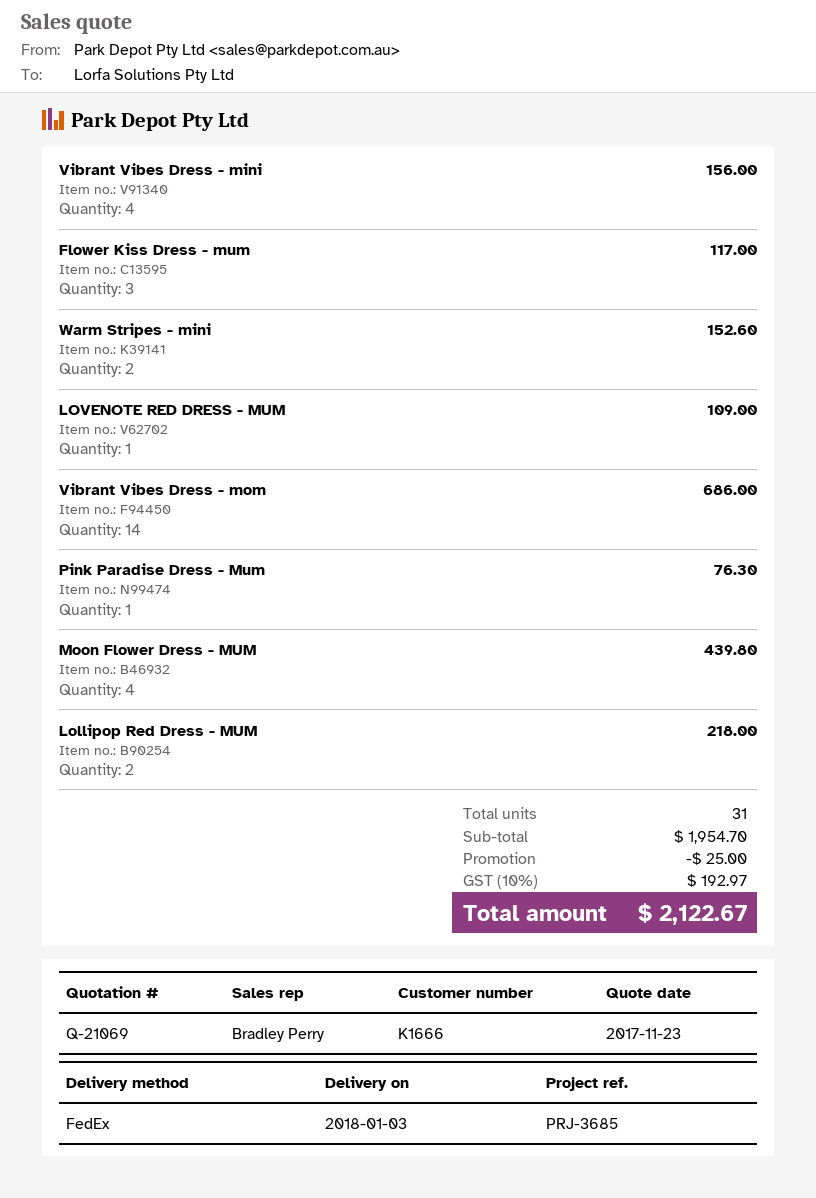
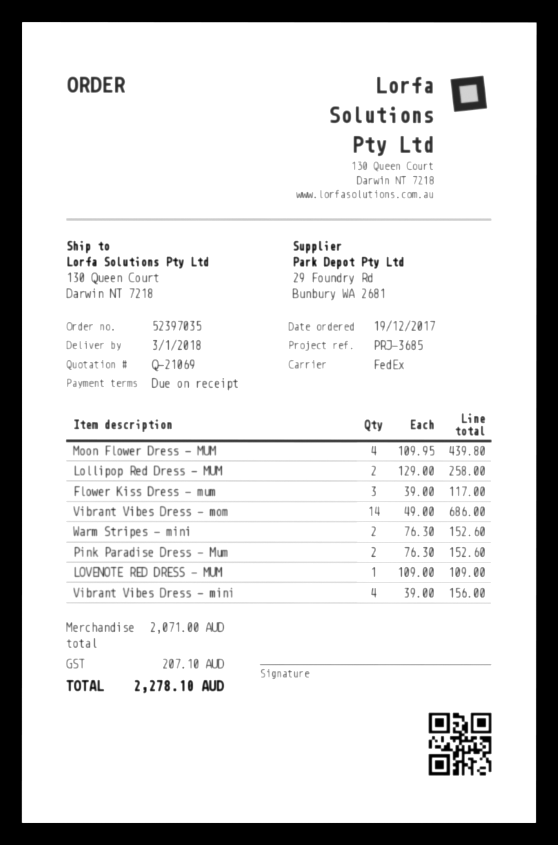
Pink Paradise Dress - Mum: 1 for 76.30 -> 2 for 152.60
Lollipop Red Dress - MUM: 2 for 218.00 -> 2 for 258.00
subtotal: 1954.70 -> 2071.00
discount: 25.00 -> none
tax: 192.97 -> 207.10
total: 2122.67 -> 2278.10

